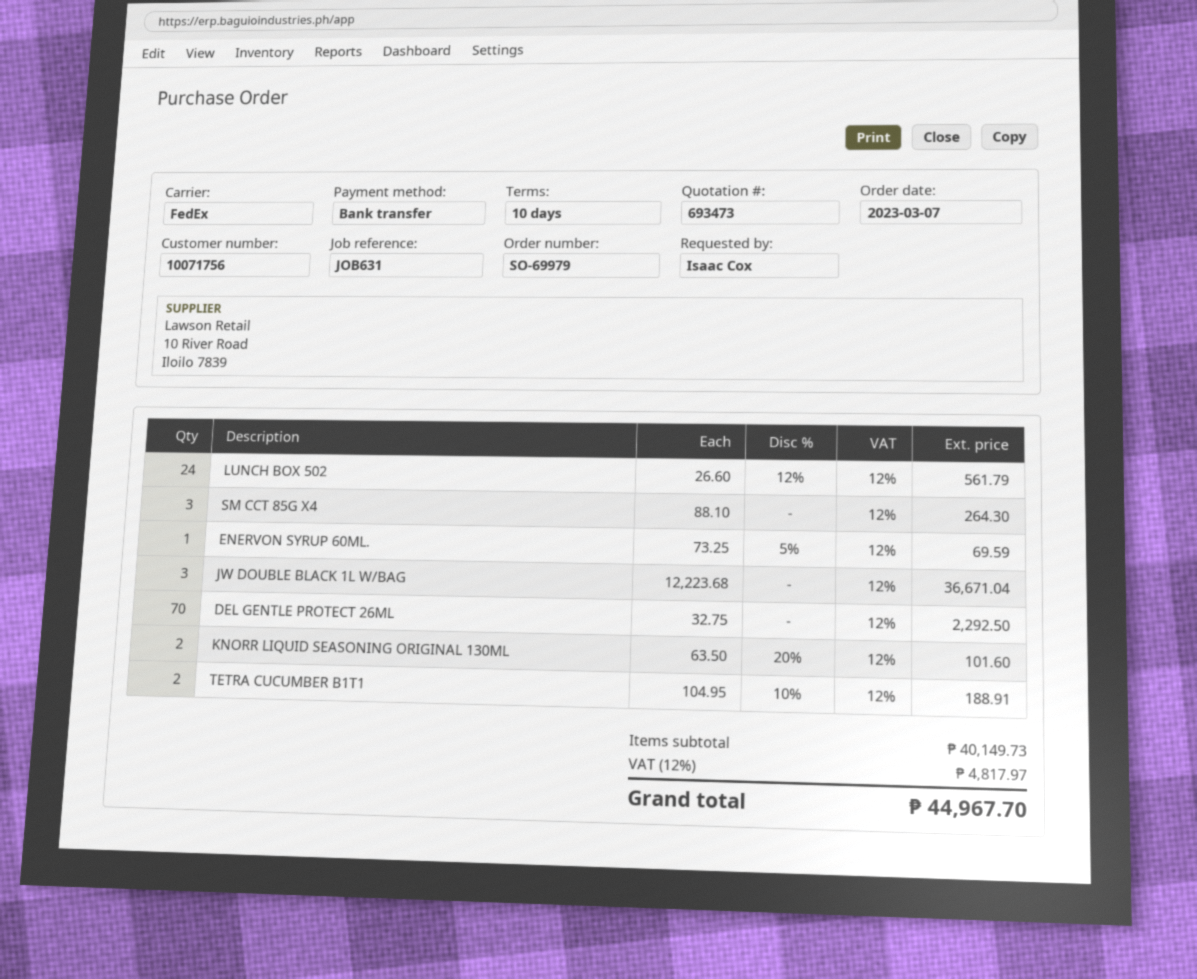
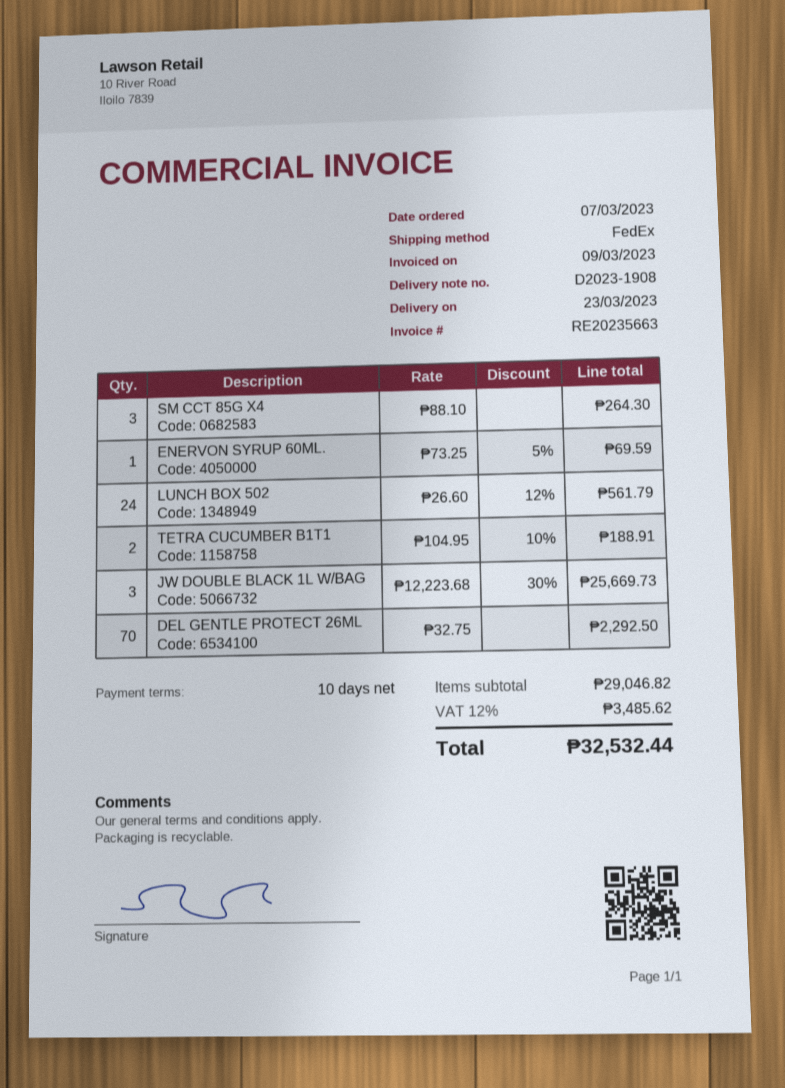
JW DOUBLE BLACK 1L W/BAG: 3 x 12223.68 = 36671.04 -> 3 x 12223.68 - 30% = 25669.73
KNORR LIQUID SEASONING ORIGINAL 130ML: 2 x 63.50 - 20% = 101.60 -> none
subtotal: 40149.73 -> 29046.82
tax: 12% = 4817.97 -> 12% = 3485.62
total: 44967.70 -> 32532.44

